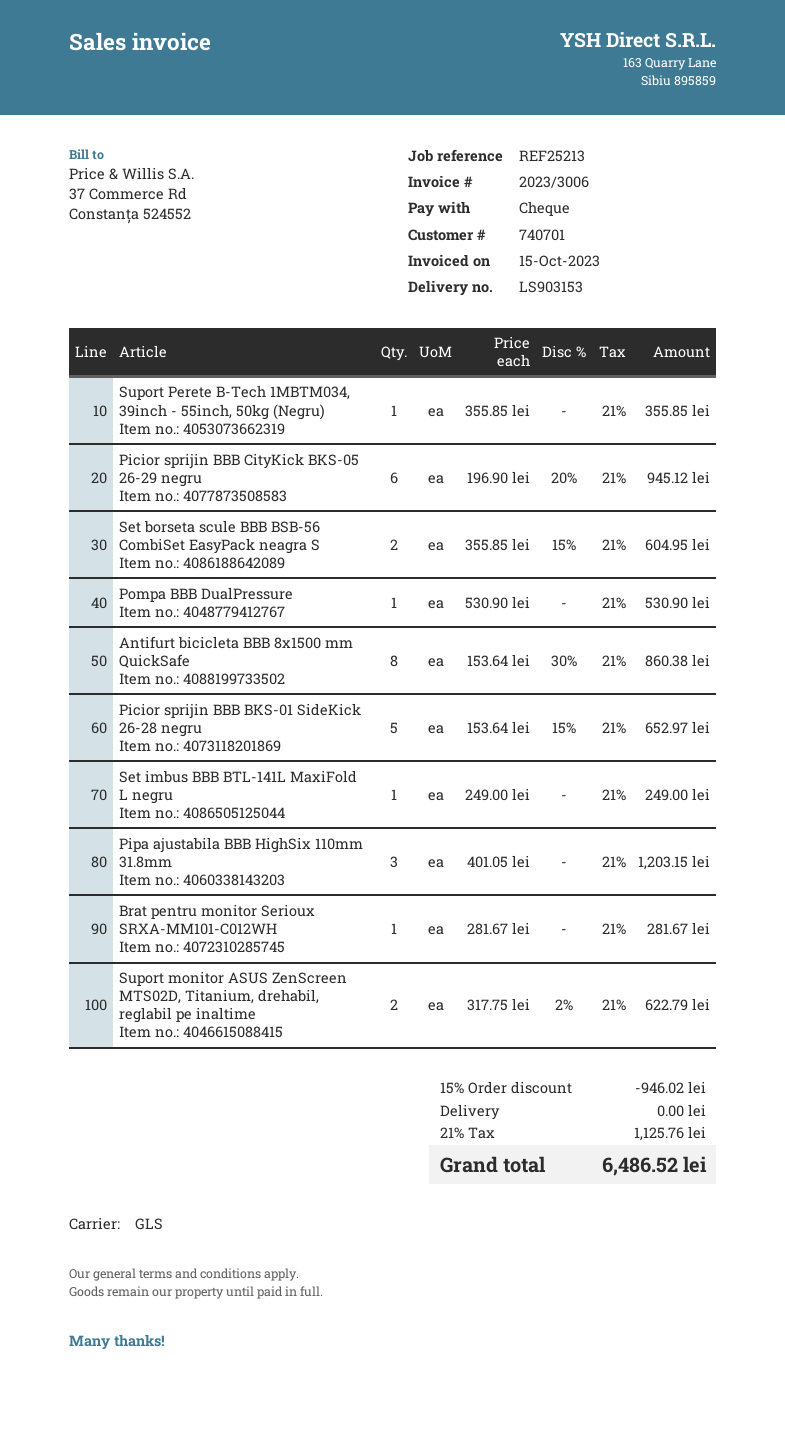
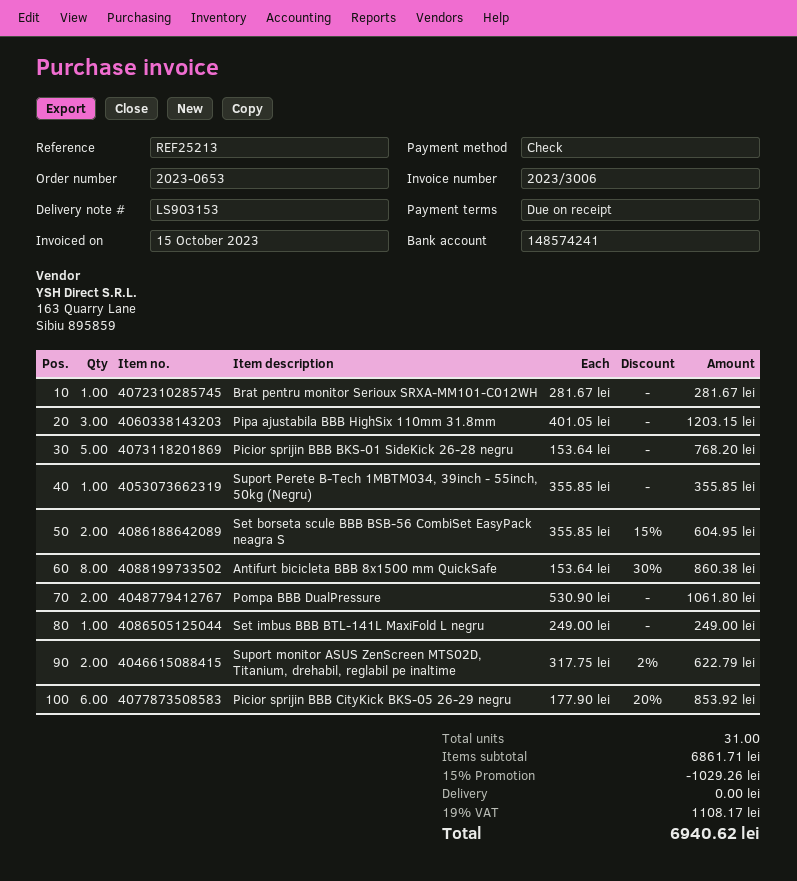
Picior sprijin BBB CityKick BKS-05 26-29 negru: 6 x 196.90 - 20% = 945.12 -> 6 x 177.90 - 20% = 853.92
Pompa BBB DualPressure: 1 x 530.90 = 530.90 -> 2 x 530.90 = 1061.80
Picior sprijin BBB BKS-01 SideKick 26-28 negru: 5 x 153.64 - 15% = 652.97 -> 5 x 153.64 = 768.20
discount: 15% = 946.02 -> 15% = 1029.26
tax: 21% = 1125.76 -> 19% = 1108.17
total: 6486.52 -> 6940.62

